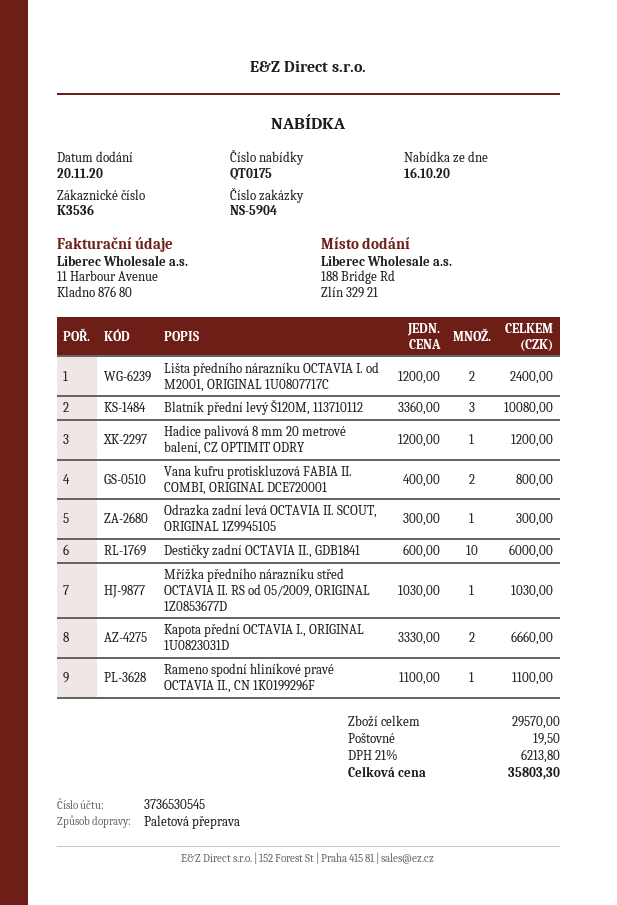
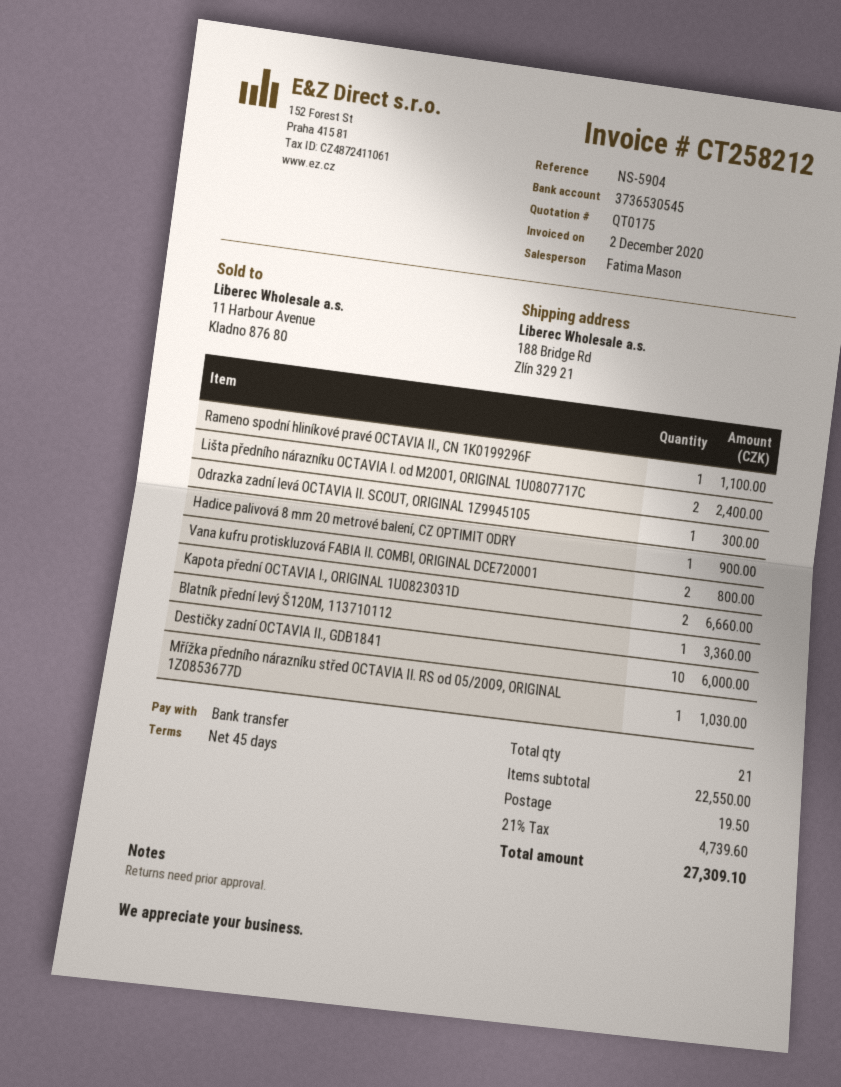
Blatník přední levý Š120M, 113710112: 3 for 10080.00 -> 1 for 3360.00
Hadice palivová 8 mm 20 metrové balení, CZ OPTIMIT ODRY: 1 for 1200.00 -> 1 for 900.00
subtotal: 29570.00 -> 22550.00
tax: 21% = 6213.80 -> 21% = 4739.60
total: 35803.30 -> 27309.10

